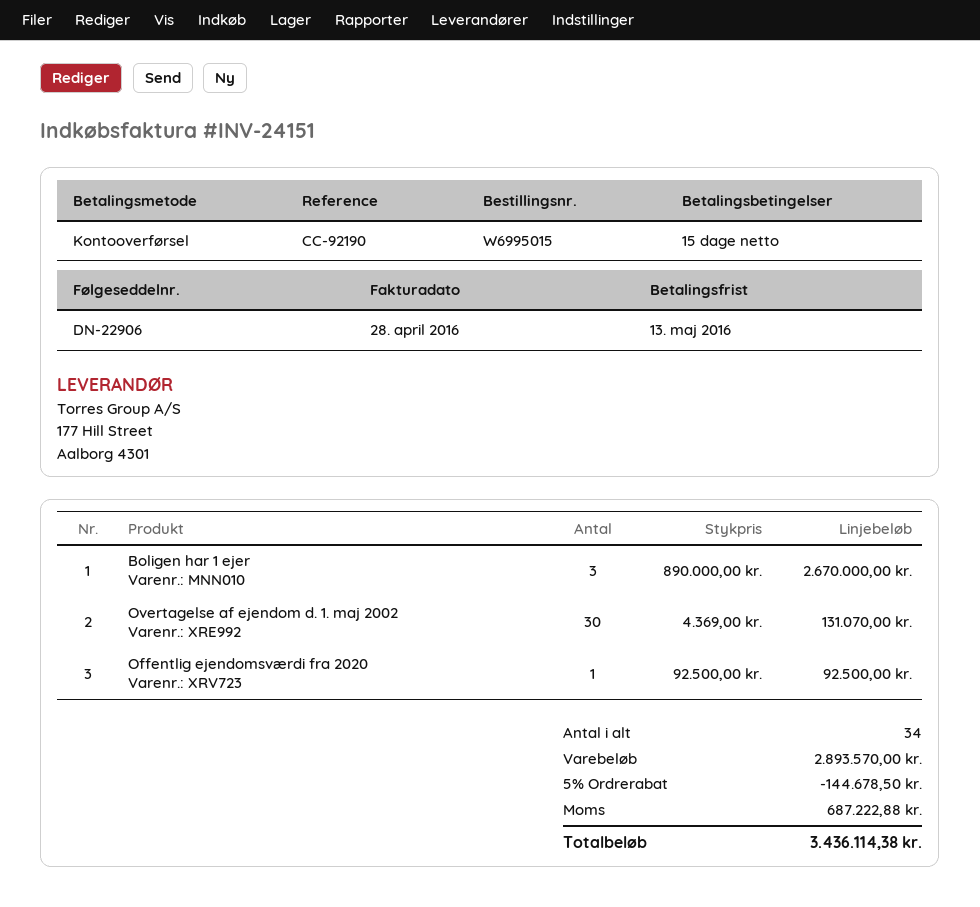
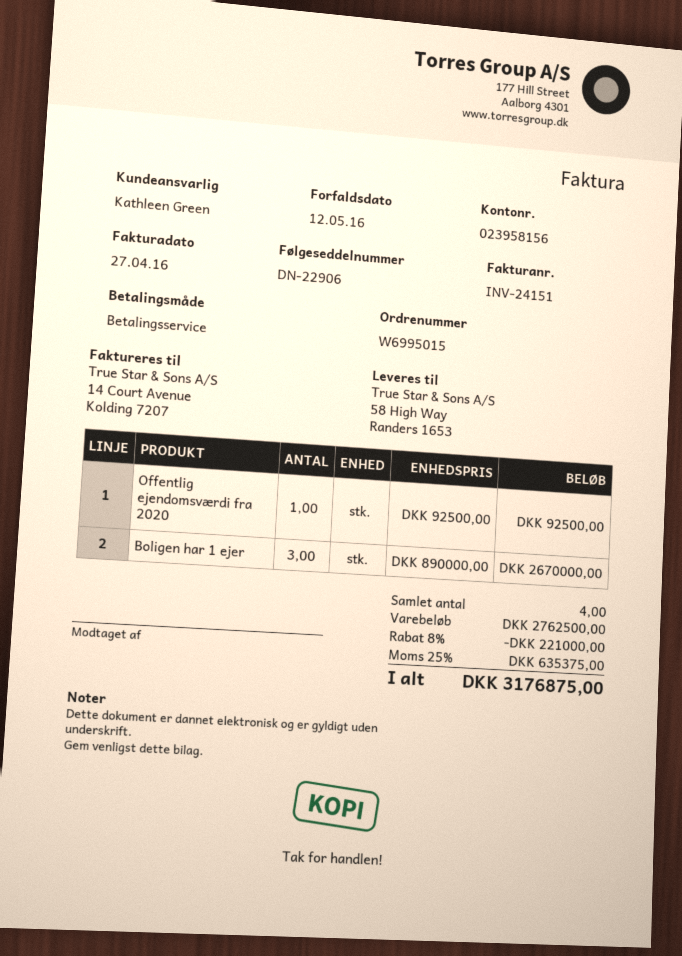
invoice date: 2016-04-28 -> 2016-04-27
due date: 2016-05-13 -> 2016-05-12
payment method: bank transfer -> direct debit
Overtagelse af ejendom d. 1. maj 2002: 30 x 4369.00 = 131070.00 -> none
total quantity: 34 -> 4
subtotal: 2893570.00 -> 2762500.00
discount: 5% = 144678.50 -> 8% = 221000.00
tax: 687222.88 -> 635375.00
total: 3436114.38 -> 3176875.00

